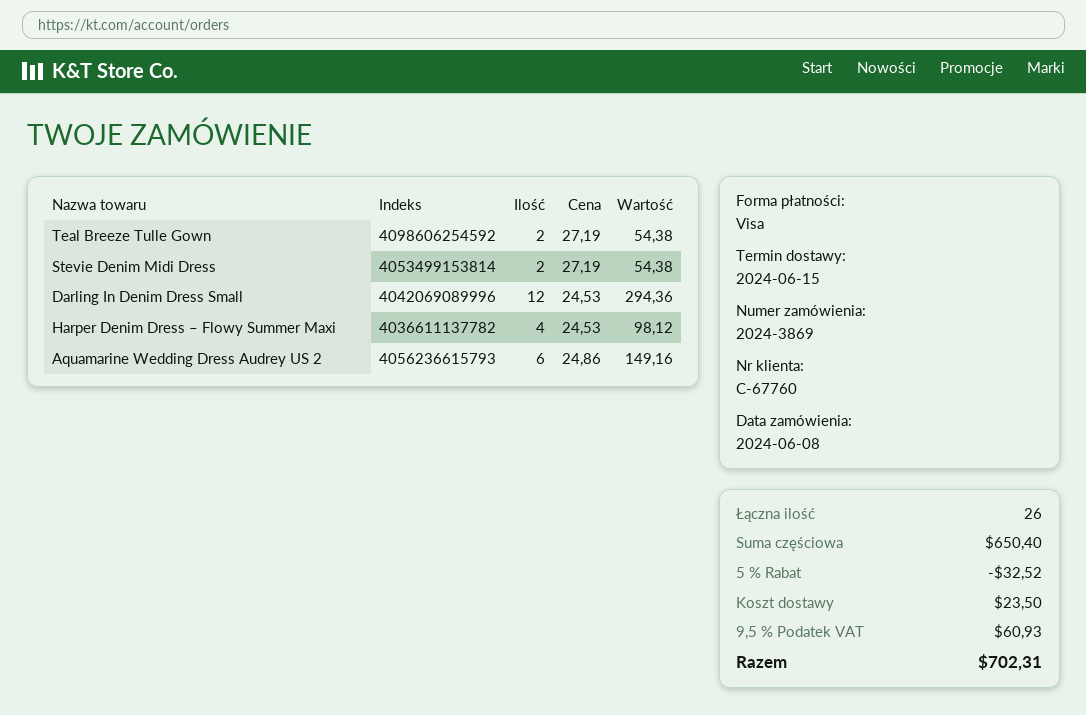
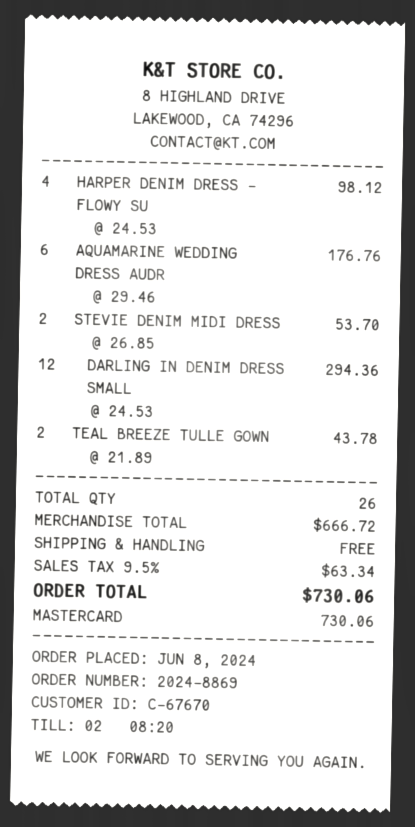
order number: 2024-3869 -> 2024-8869
customer number: C-67760 -> C-67670
payment method: Visa -> Mastercard
Teal Breeze Tulle Gown: 2 x 27.19 = 54.38 -> 2 x 21.89 = 43.78
Stevie Denim Midi Dress: 2 x 27.19 = 54.38 -> 2 x 26.85 = 53.70
Aquamarine Wedding Dress Audrey US 2: 6 x 24.86 = 149.16 -> 6 x 29.46 = 176.76
subtotal: 650.40 -> 666.72
discount: 5% = 32.52 -> none
shipping: 23.50 -> 0.00
tax: 9.5% = 60.93 -> 9.5% = 63.34
total: 702.31 -> 730.06

